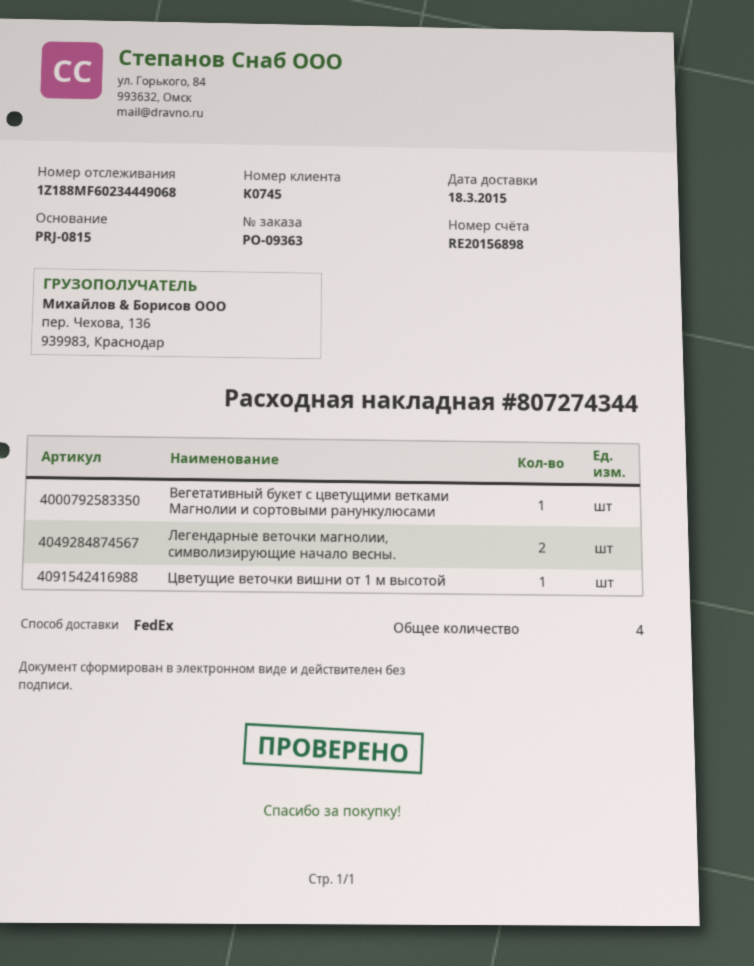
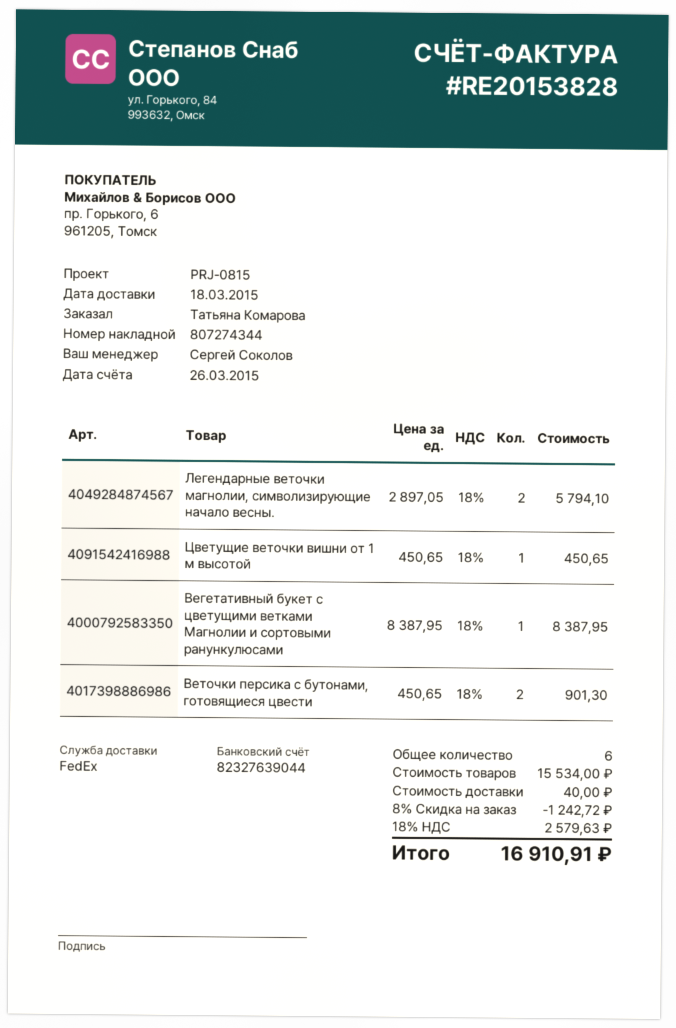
invoice number: RE20156898 -> RE20153828
Веточки персика с бутонами, готовящиеся цвести: none -> 2
total quantity: 4 -> 6

